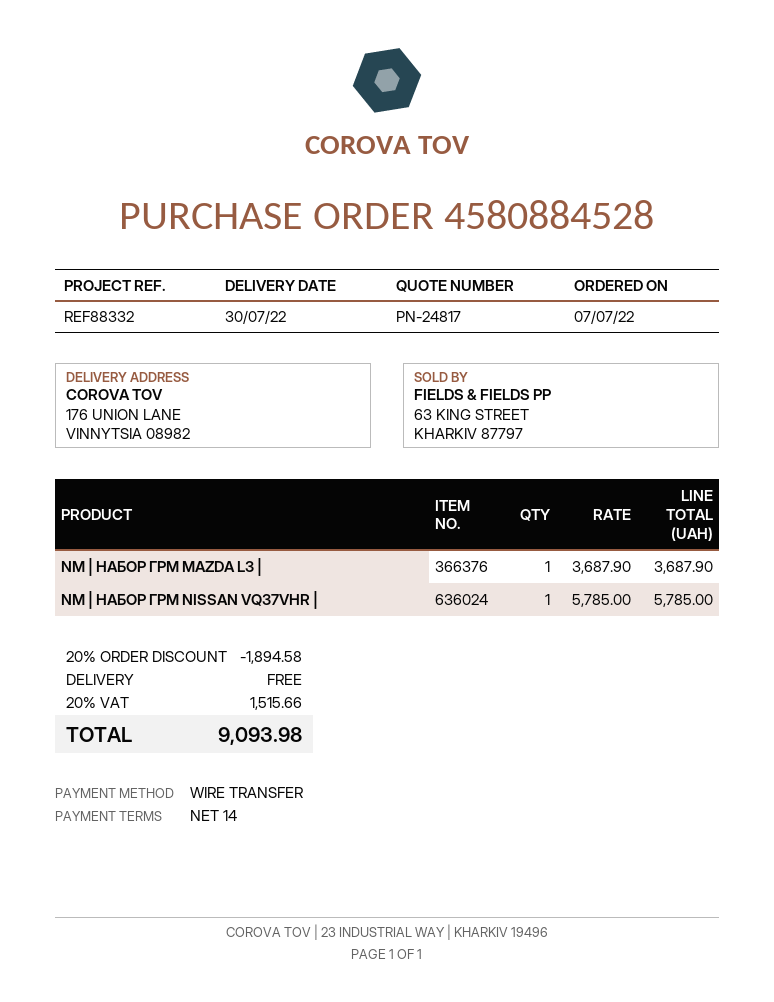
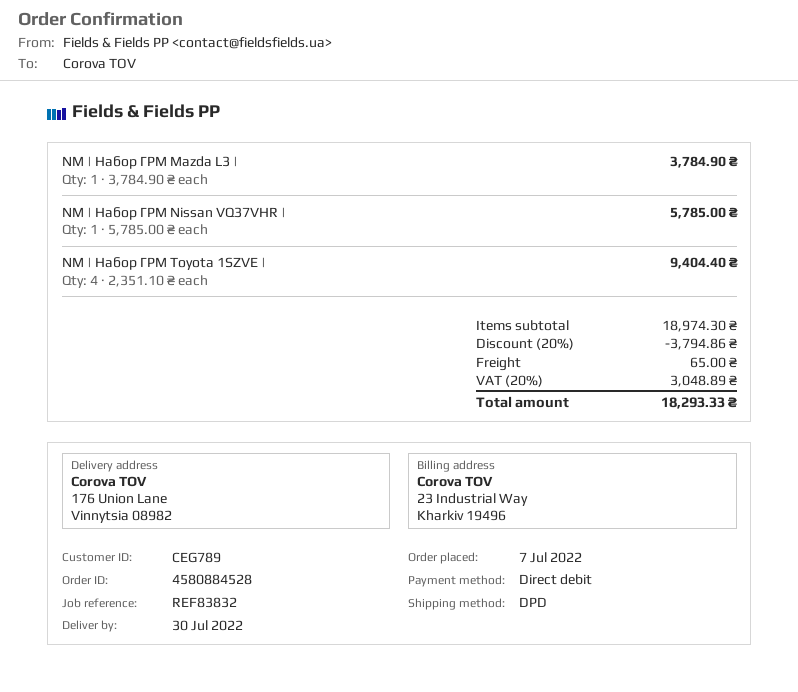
reference: REF88332 -> REF83832
payment method: bank transfer -> direct debit
NM | НАБОР ГРМ MAZDA L3 |: 1 x 3687.90 = 3687.90 -> 1 x 3784.90 = 3784.90
NM | Набор ГРМ Toyota 1SZVE |: none -> 4 x 2351.10 = 9404.40
discount: 20% = 1894.58 -> 20% = 3794.86
shipping: 0.00 -> 65.00
tax: 20% = 1515.66 -> 20% = 3048.89
total: 9093.98 -> 18293.33

